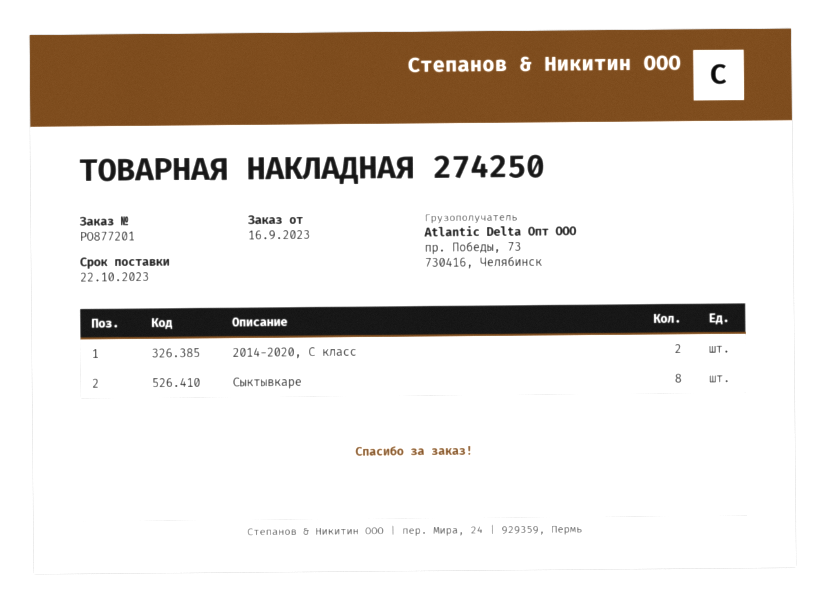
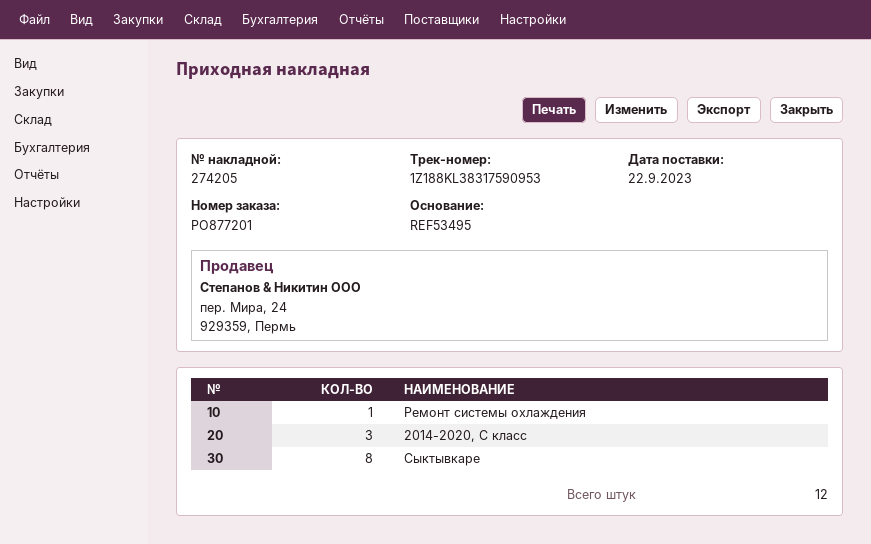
delivery note number: 274250 -> 274205
delivery date: 2023-10-22 -> 2023-09-22
2014-2020, C класс: 2 -> 3
Ремонт системы охлаждения: none -> 1

